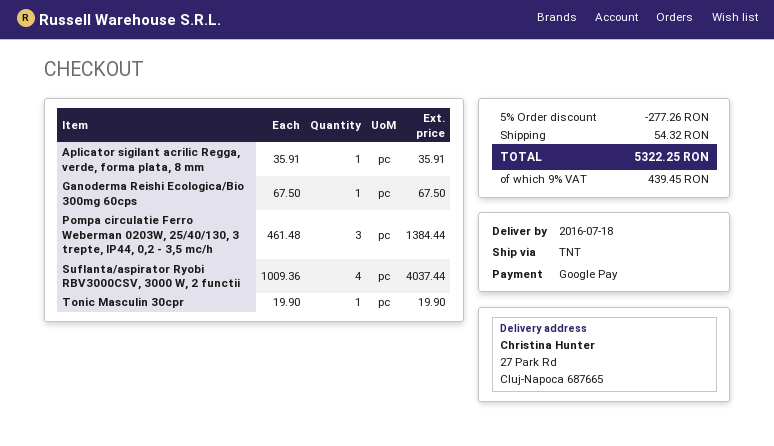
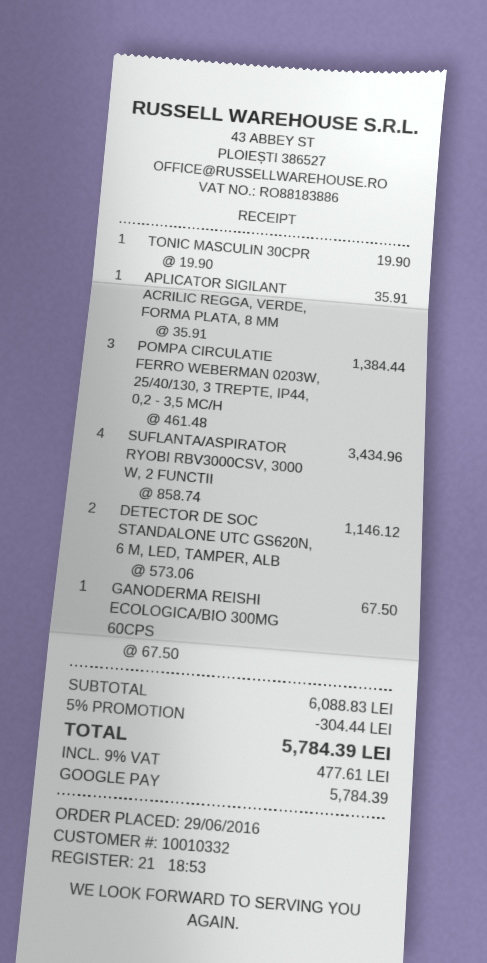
Suflanta/aspirator Ryobi RBV3000CSV, 3000 W, 2 functii: 4 x 1009.36 = 4037.44 -> 4 x 858.74 = 3434.96
DETECTOR DE SOC STANDALONE UTC GS620N, 6 M, LED, TAMPER, ALB: none -> 2 x 573.06 = 1146.12
discount: 5% = 277.26 -> 5% = 304.44
shipping: 54.32 -> none
tax: 9% = 439.45 -> 9% = 477.61
total: 5322.25 -> 5784.39

